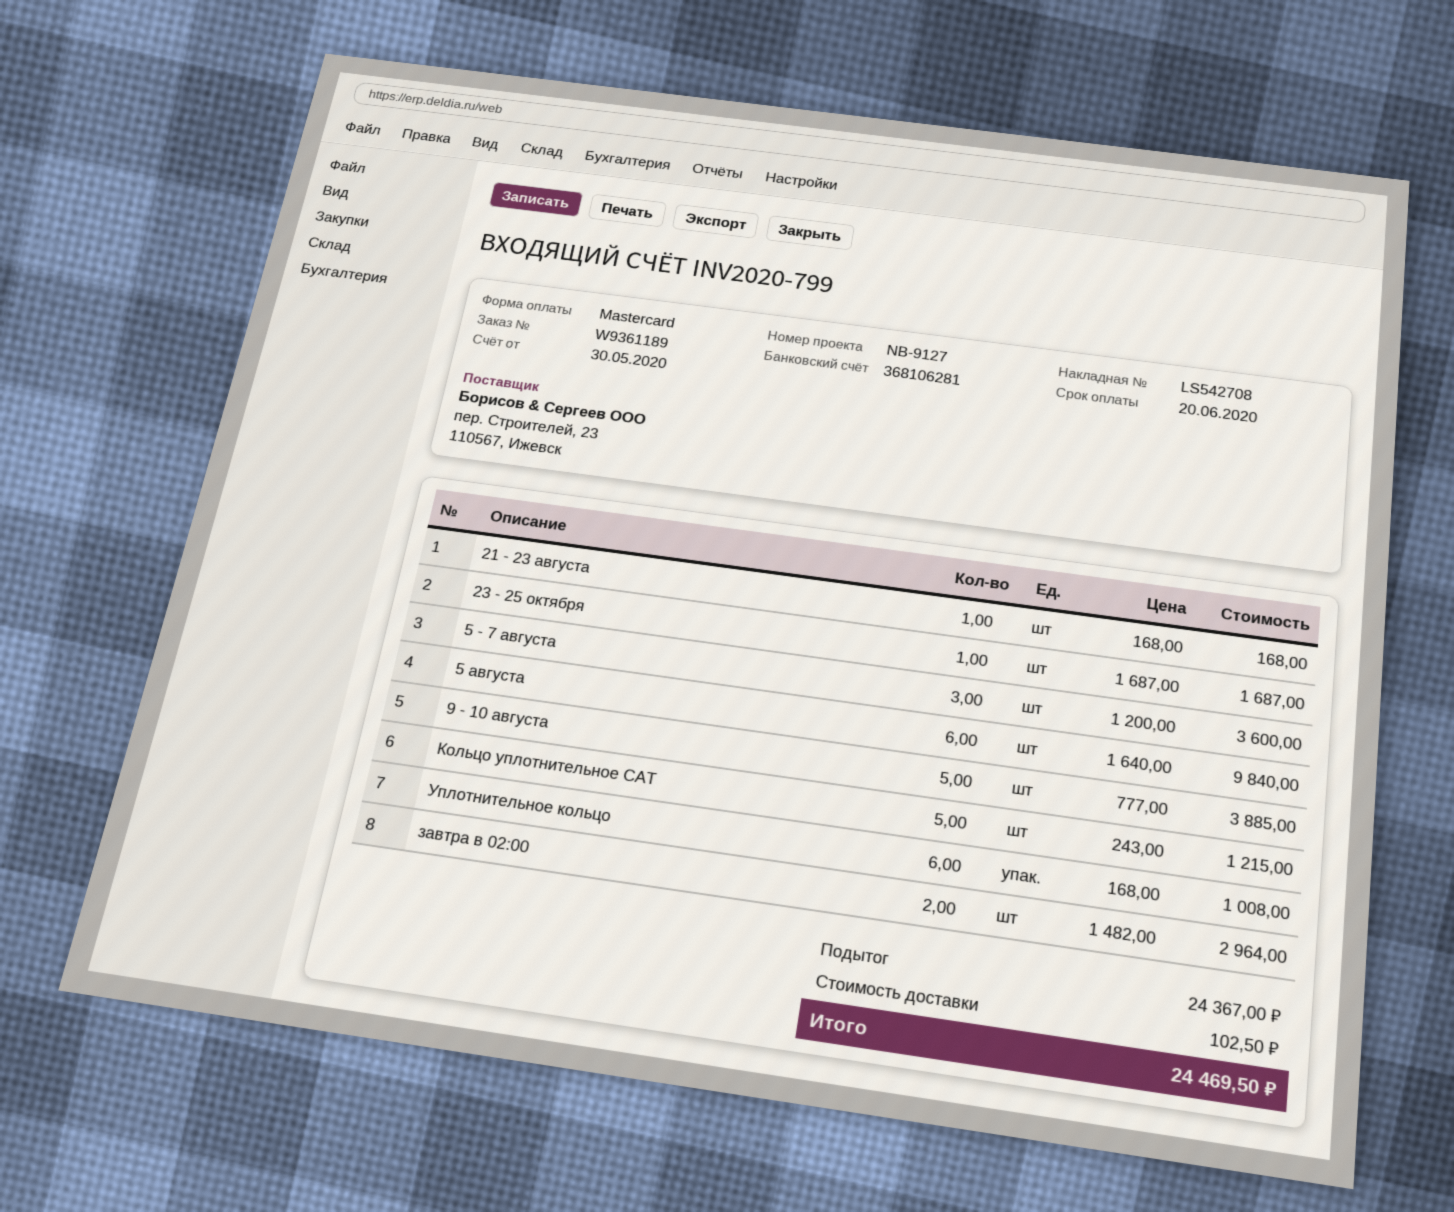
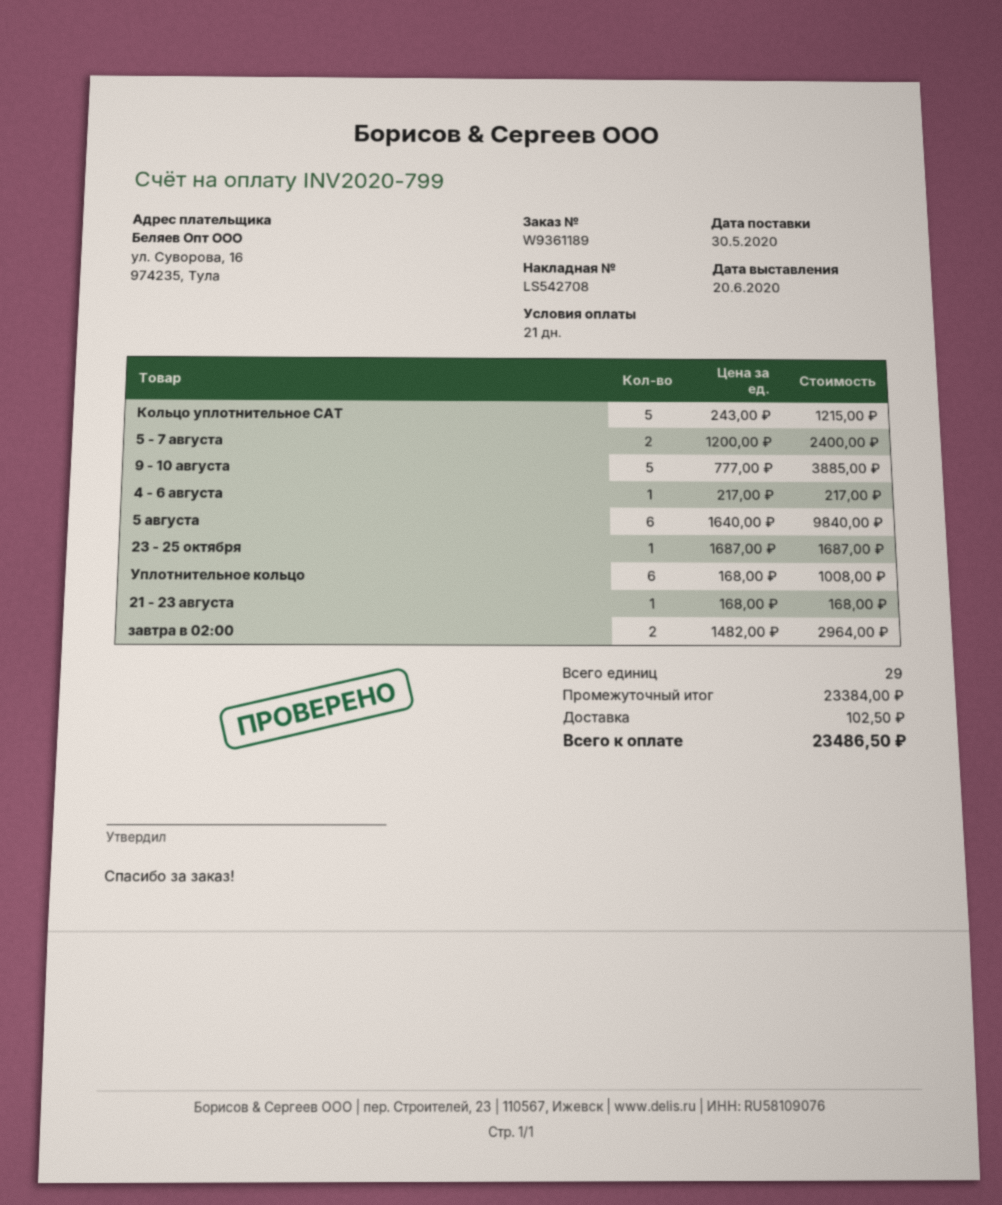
invoice date: 2020-05-30 -> 2020-06-20
5 - 7 августа: 3 x 1200.00 = 3600.00 -> 2 x 1200.00 = 2400.00
4 - 6 августа: none -> 1 x 217.00 = 217.00
subtotal: 24367.00 -> 23384.00
total: 24469.50 -> 23486.50

